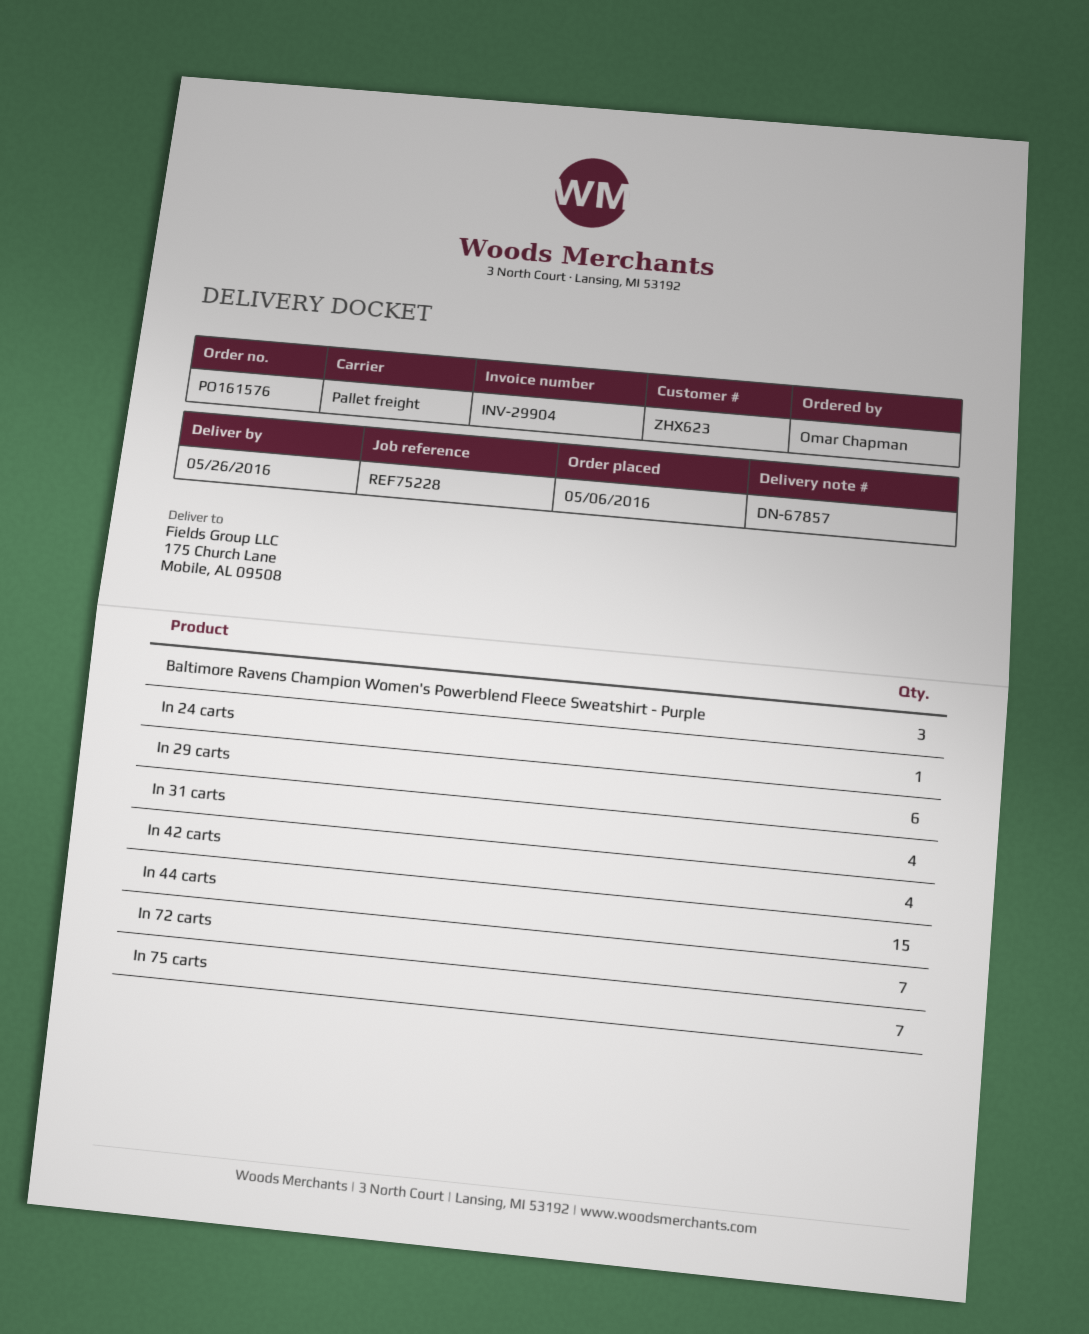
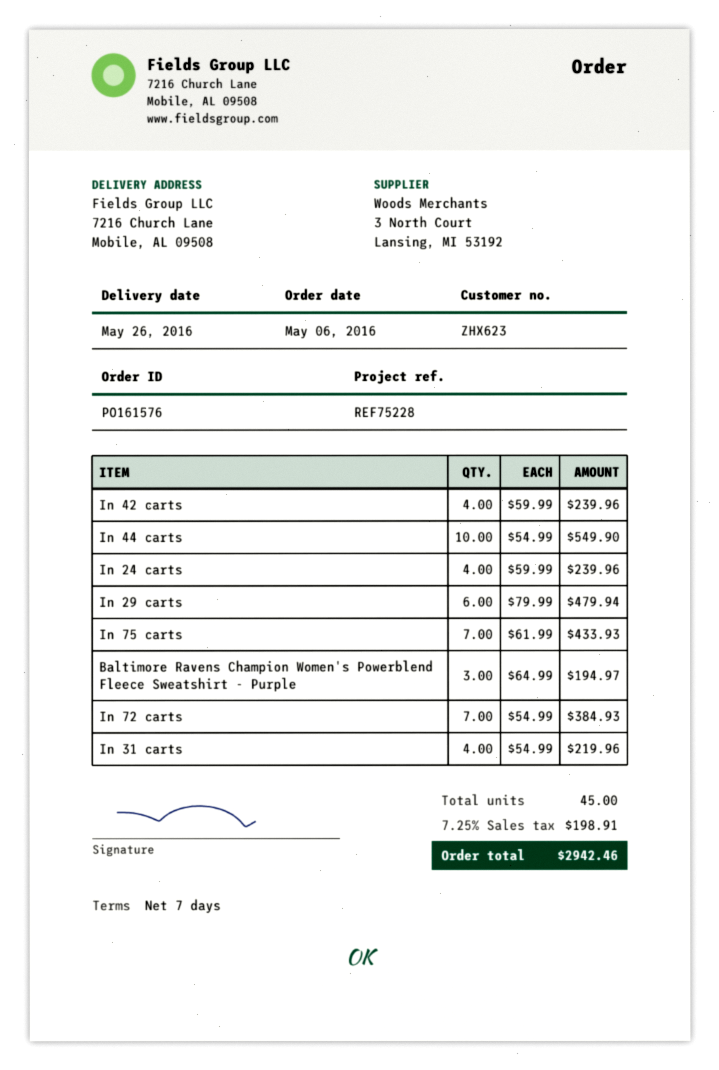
ship to: 175 Church Lane, Mobile, AL 09508 -> 7216 Church Lane, Mobile, AL 09508
In 24 carts: 1 -> 4
In 44 carts: 15 -> 10

